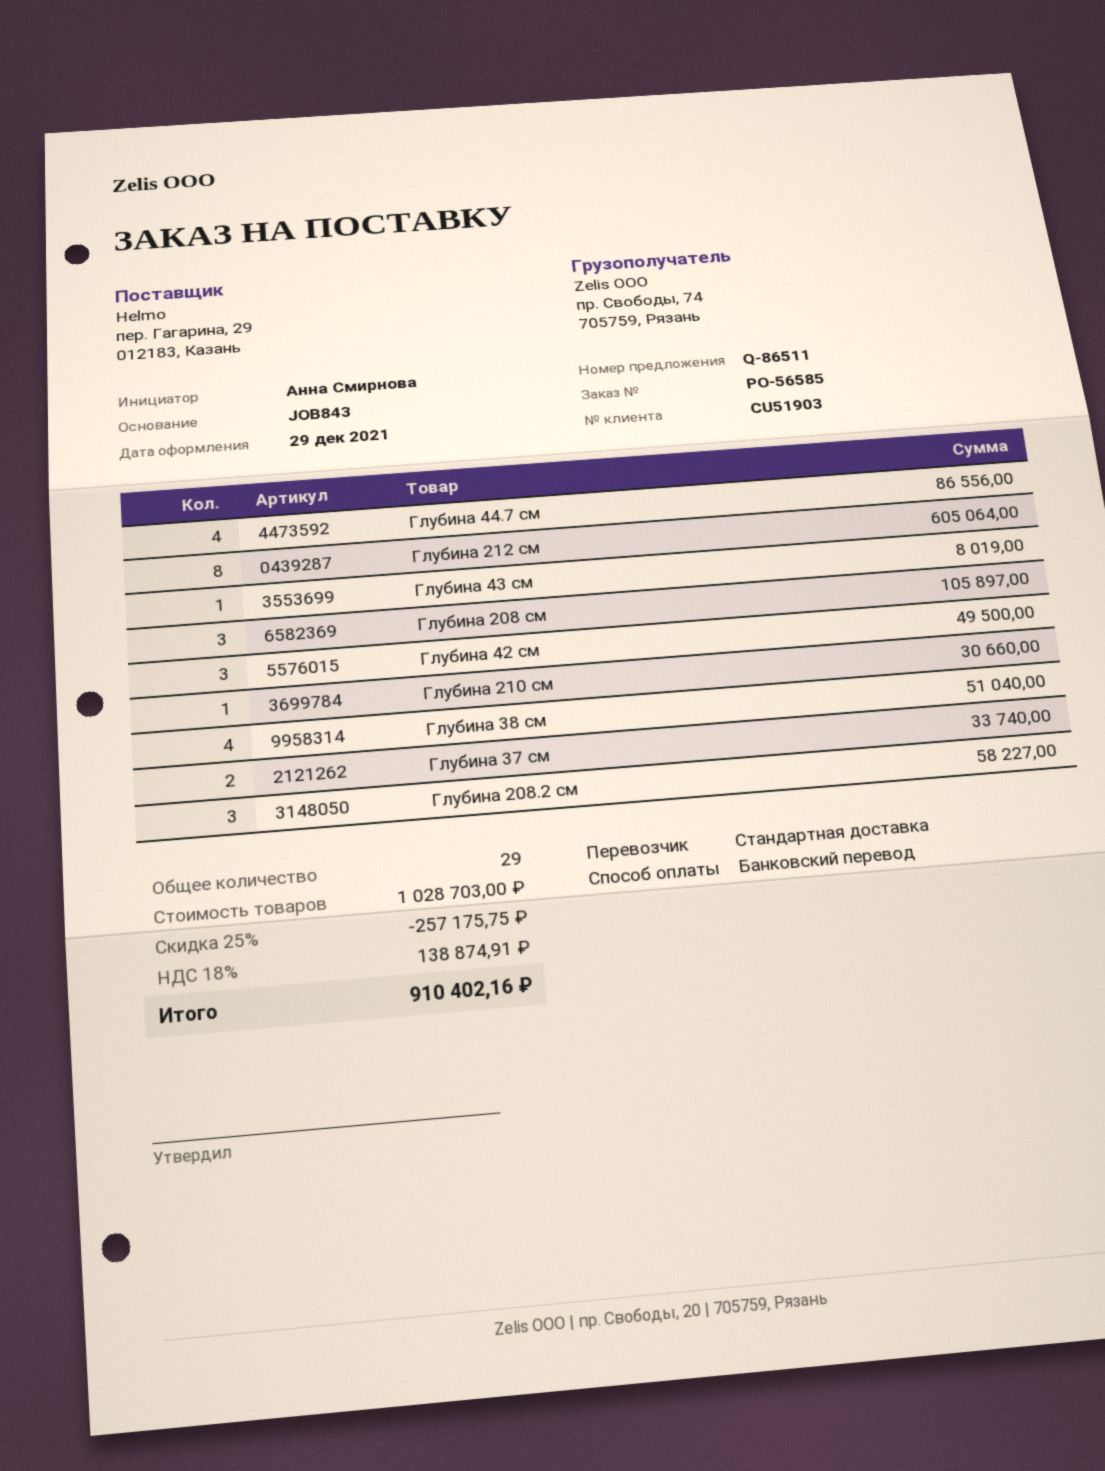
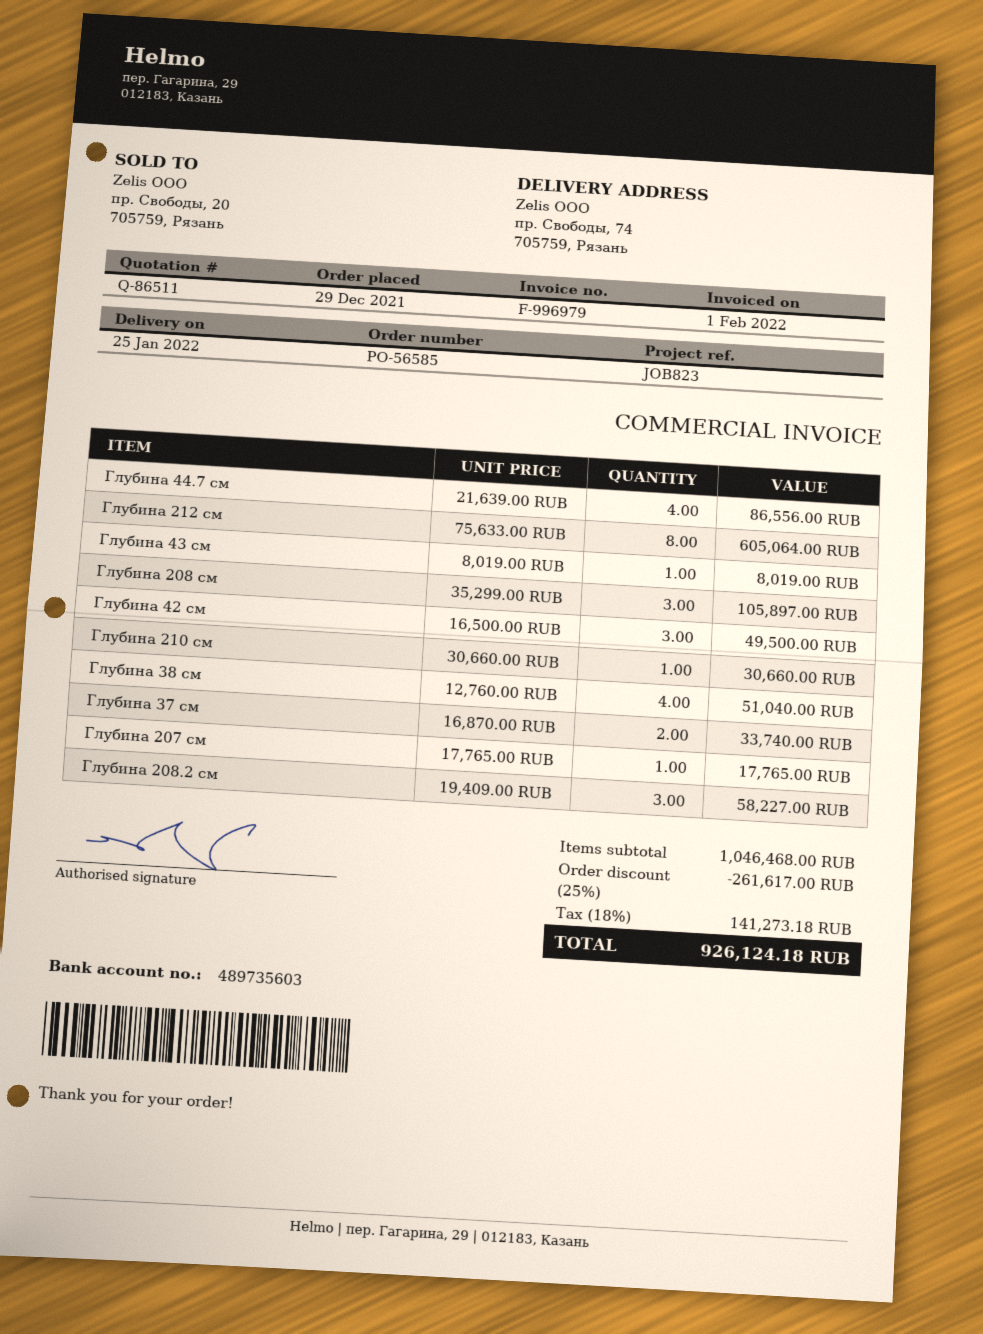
reference: JOB843 -> JOB823
Глубина 207 см: none -> 1 for 17765.00
subtotal: 1028703.00 -> 1046468.00
discount: 25% = 257175.75 -> 25% = 261617.00
tax: 18% = 138874.91 -> 18% = 141273.18
total: 910402.16 -> 926124.18

